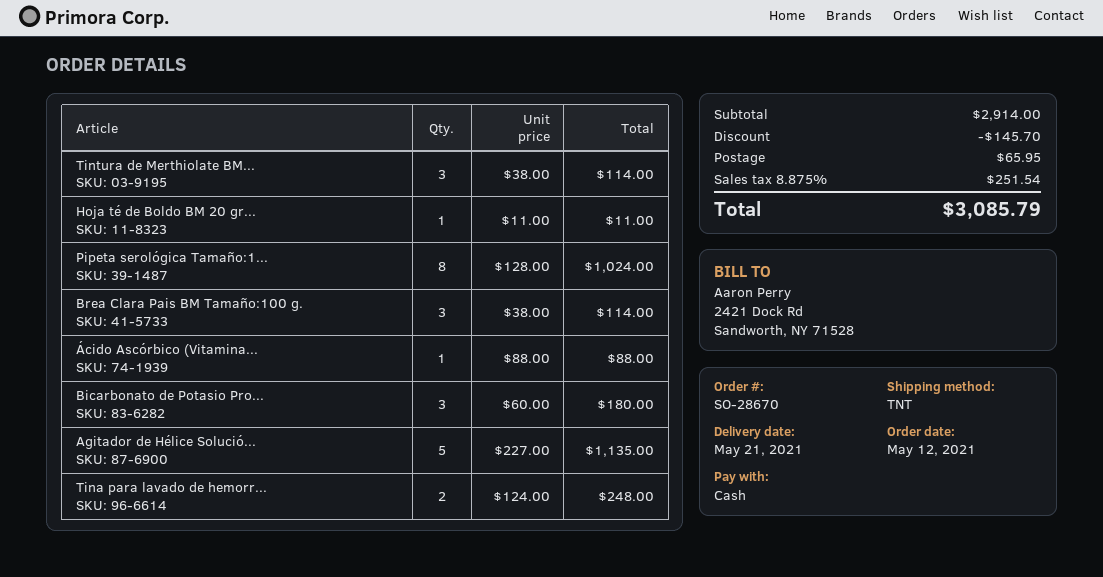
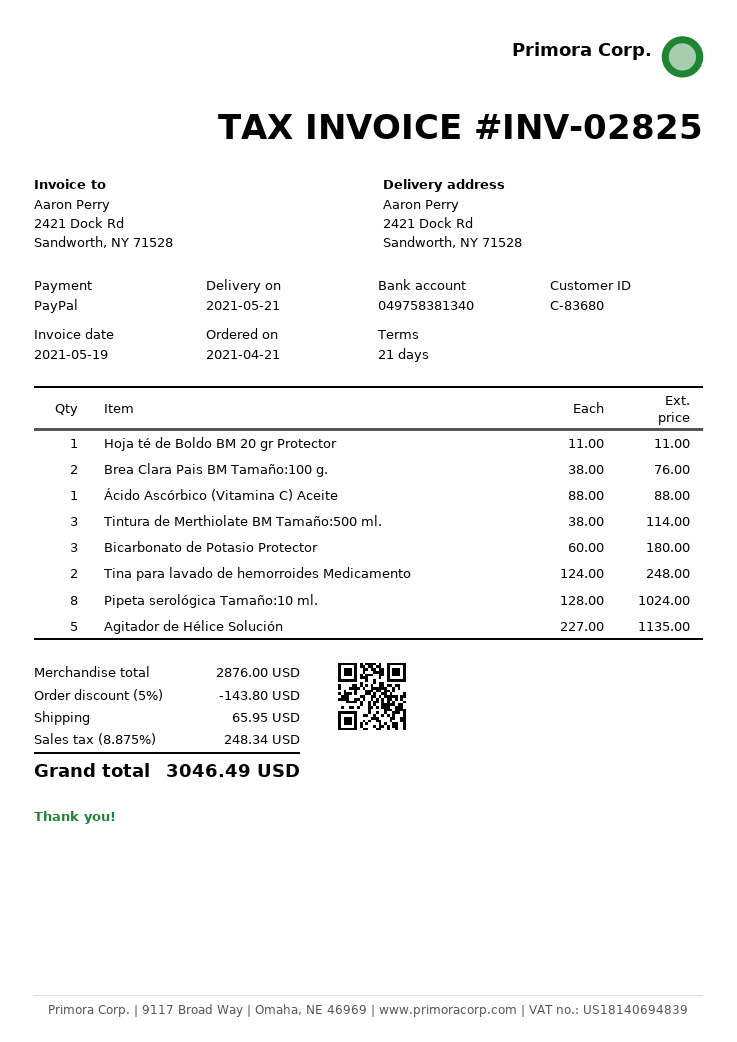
order date: 2021-05-12 -> 2021-04-21
payment method: cash -> PayPal
Brea Clara Pais BM Tamaño:100 g.: 3 x 38.00 = 114.00 -> 2 x 38.00 = 76.00
subtotal: 2914.00 -> 2876.00
discount: 145.70 -> 143.80
tax: 8.875% = 251.54 -> 8.875% = 248.34
total: 3085.79 -> 3046.49

